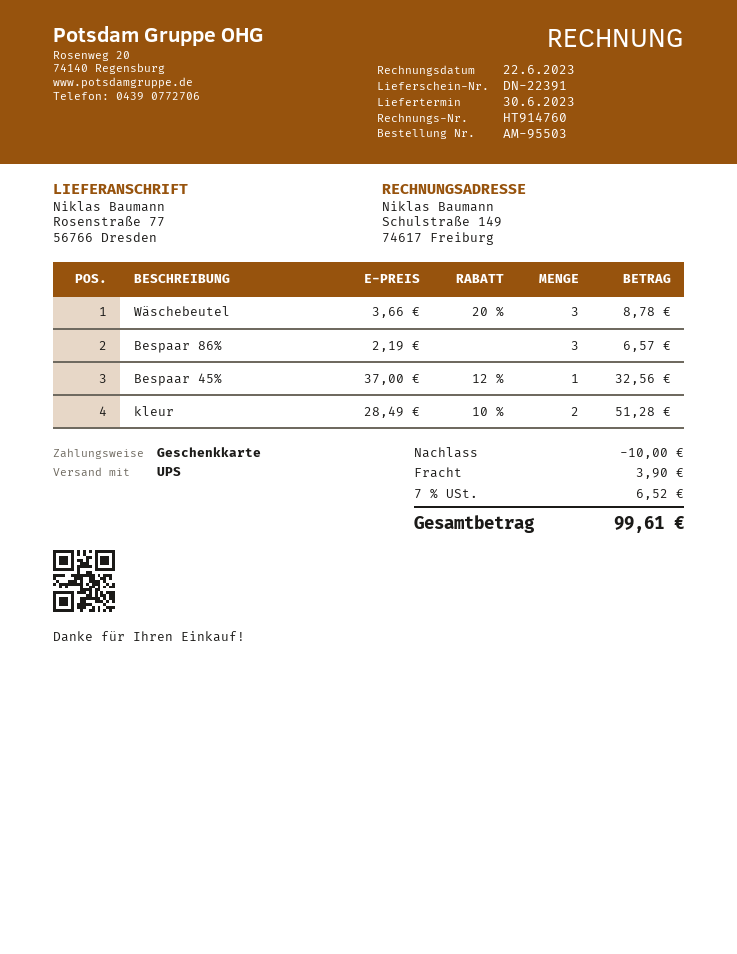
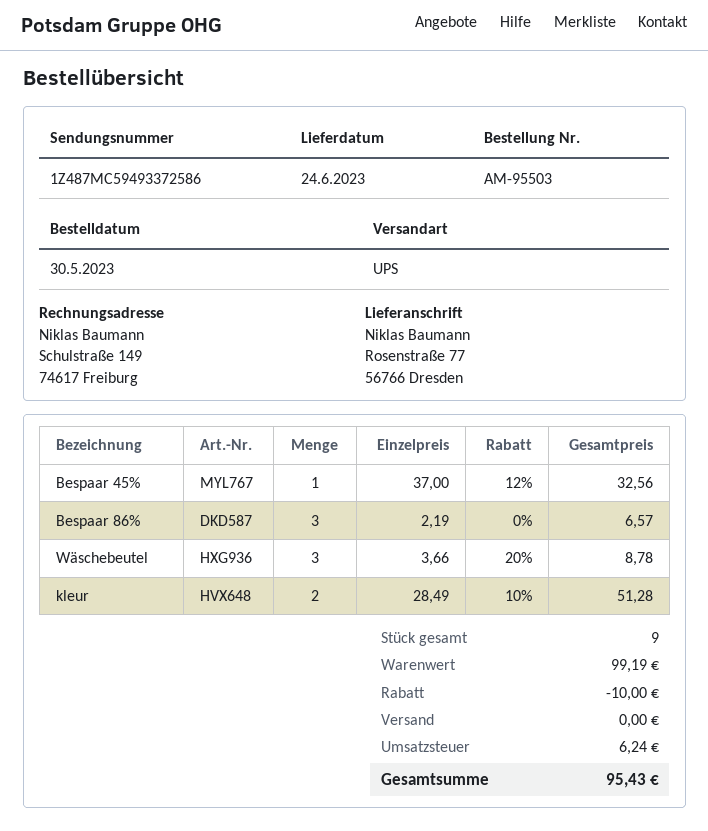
delivery date: 2023-06-30 -> 2023-06-24
shipping: 3.90 -> 0.00
tax: 6.52 -> 6.24
total: 99.61 -> 95.43

